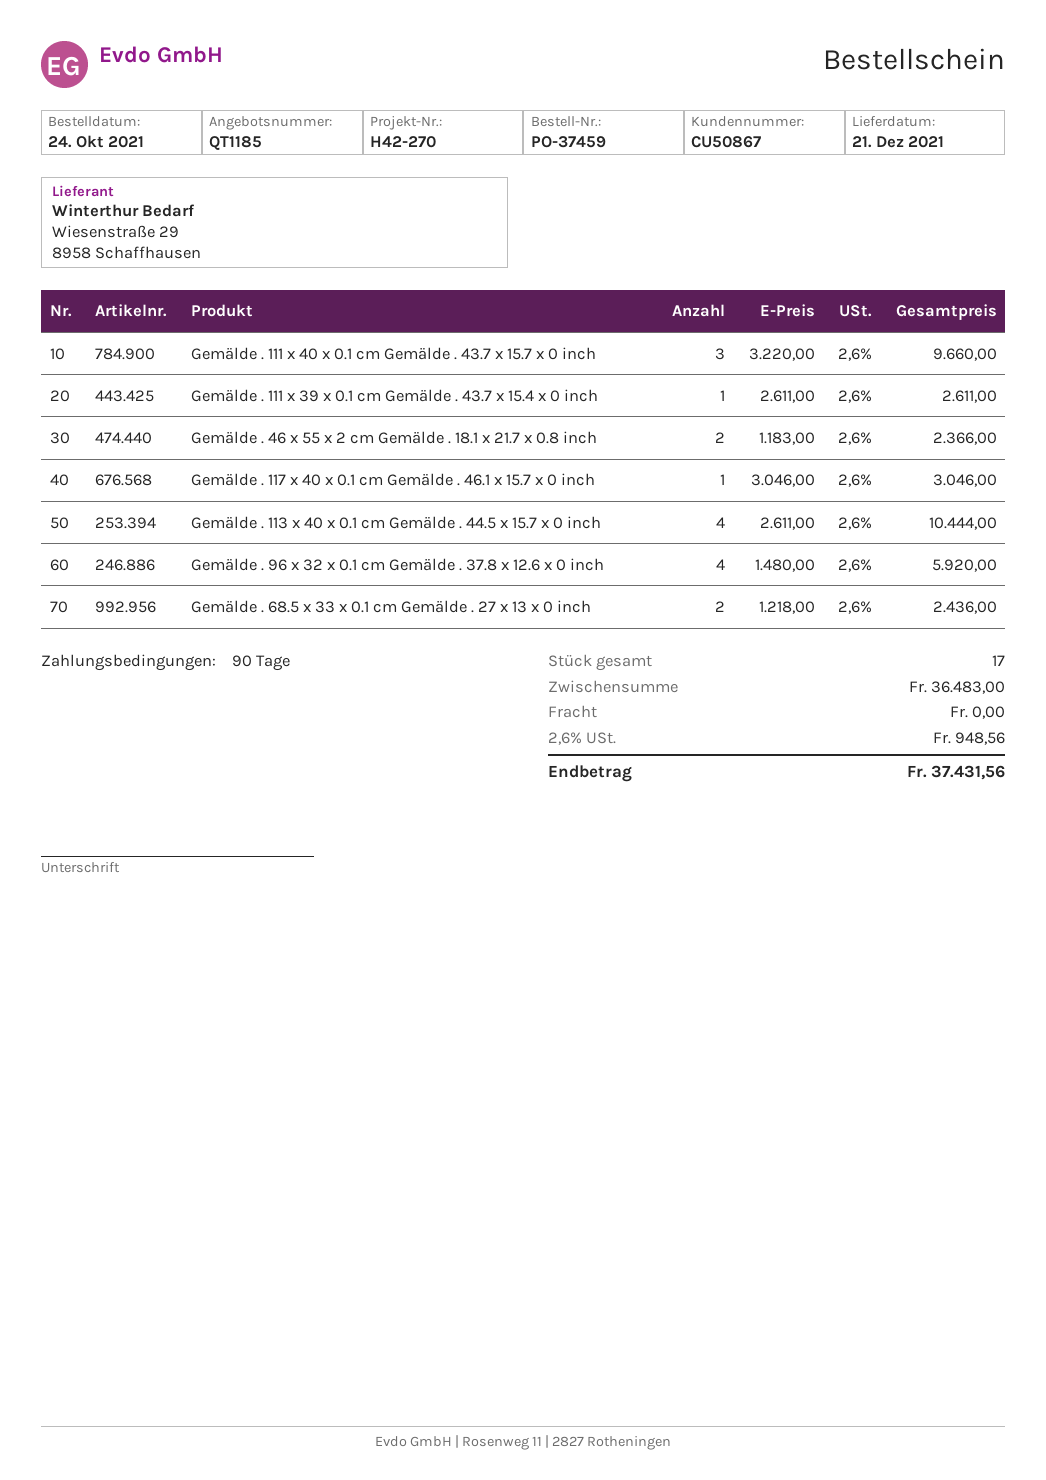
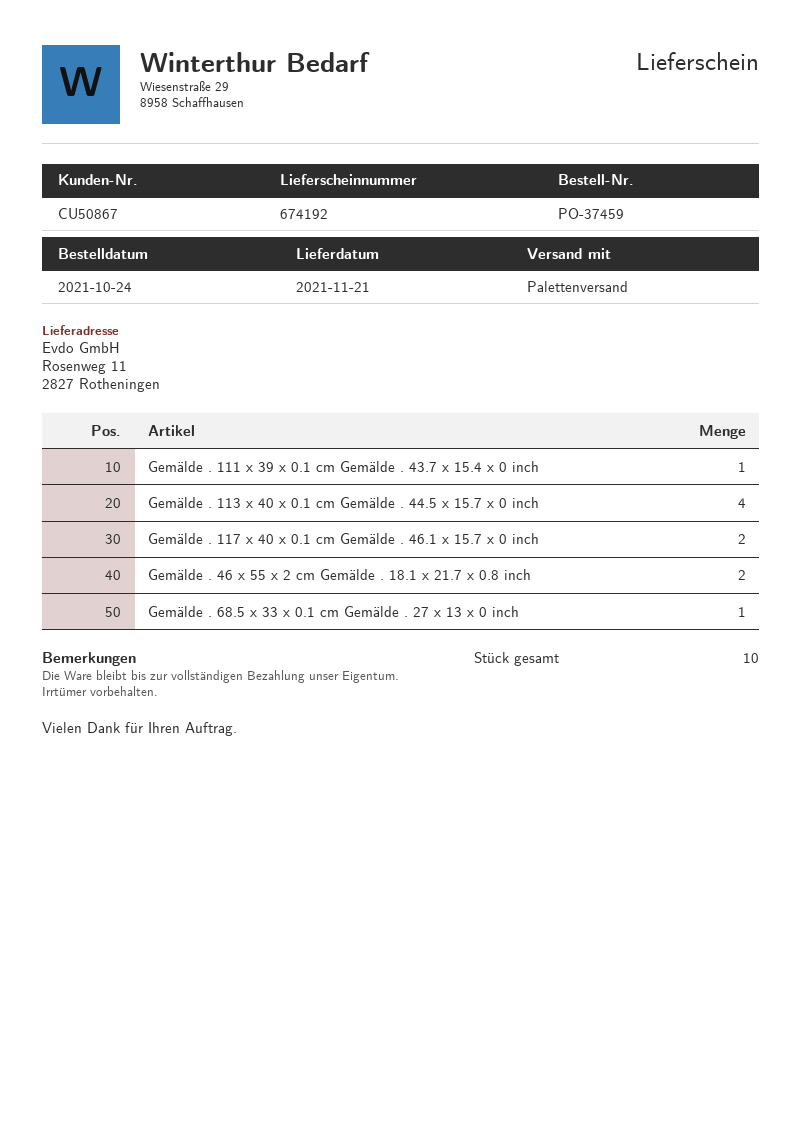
delivery date: 2021-12-21 -> 2021-11-21
Gemälde . 111 x 40 x 0.1 cm Gemälde . 43.7 x 15.7 x 0 inch: 3 -> none
Gemälde . 117 x 40 x 0.1 cm Gemälde . 46.1 x 15.7 x 0 inch: 1 -> 2
Gemälde . 96 x 32 x 0.1 cm Gemälde . 37.8 x 12.6 x 0 inch: 4 -> none
Gemälde . 68.5 x 33 x 0.1 cm Gemälde . 27 x 13 x 0 inch: 2 -> 1
total quantity: 17 -> 10

